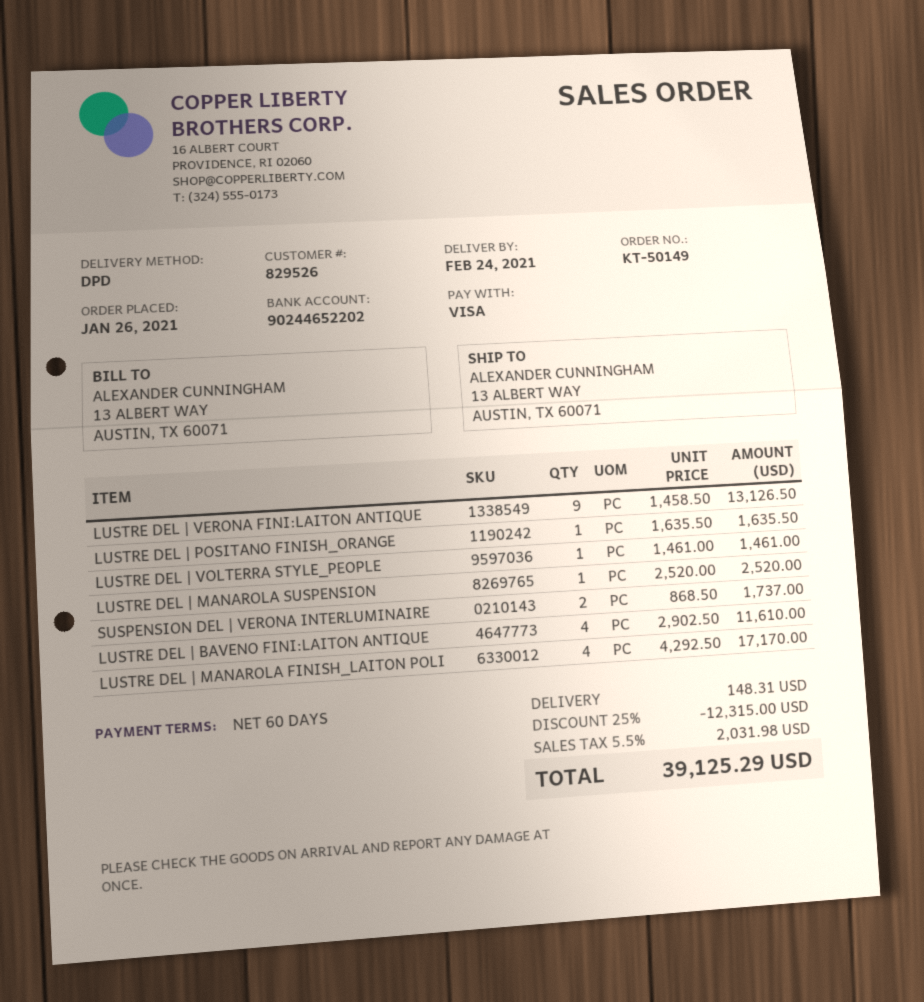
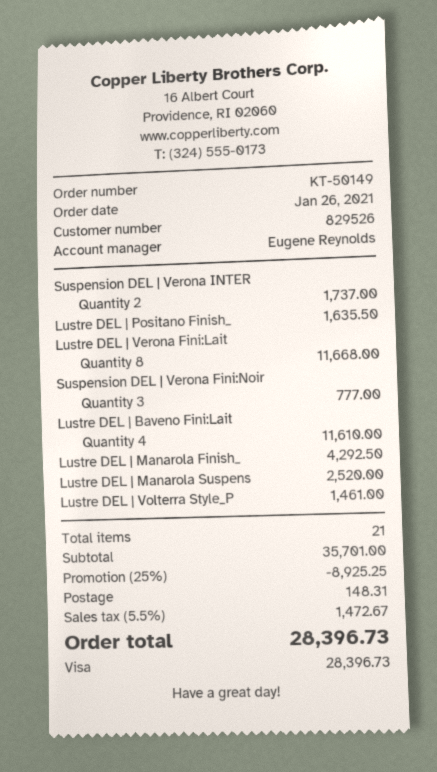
LUSTRE DEL | VERONA FINI:LAITON ANTIQUE: 9 for 13126.50 -> 8 for 11668.00
LUSTRE DEL | MANAROLA FINISH_LAITON POLI: 4 for 17170.00 -> 1 for 4292.50
Suspension DEL | Verona Fini:Noir: none -> 3 for 777.00
discount: 25% = 12315.00 -> 25% = 8925.25
tax: 5.5% = 2031.98 -> 5.5% = 1472.67
total: 39125.29 -> 28396.73

